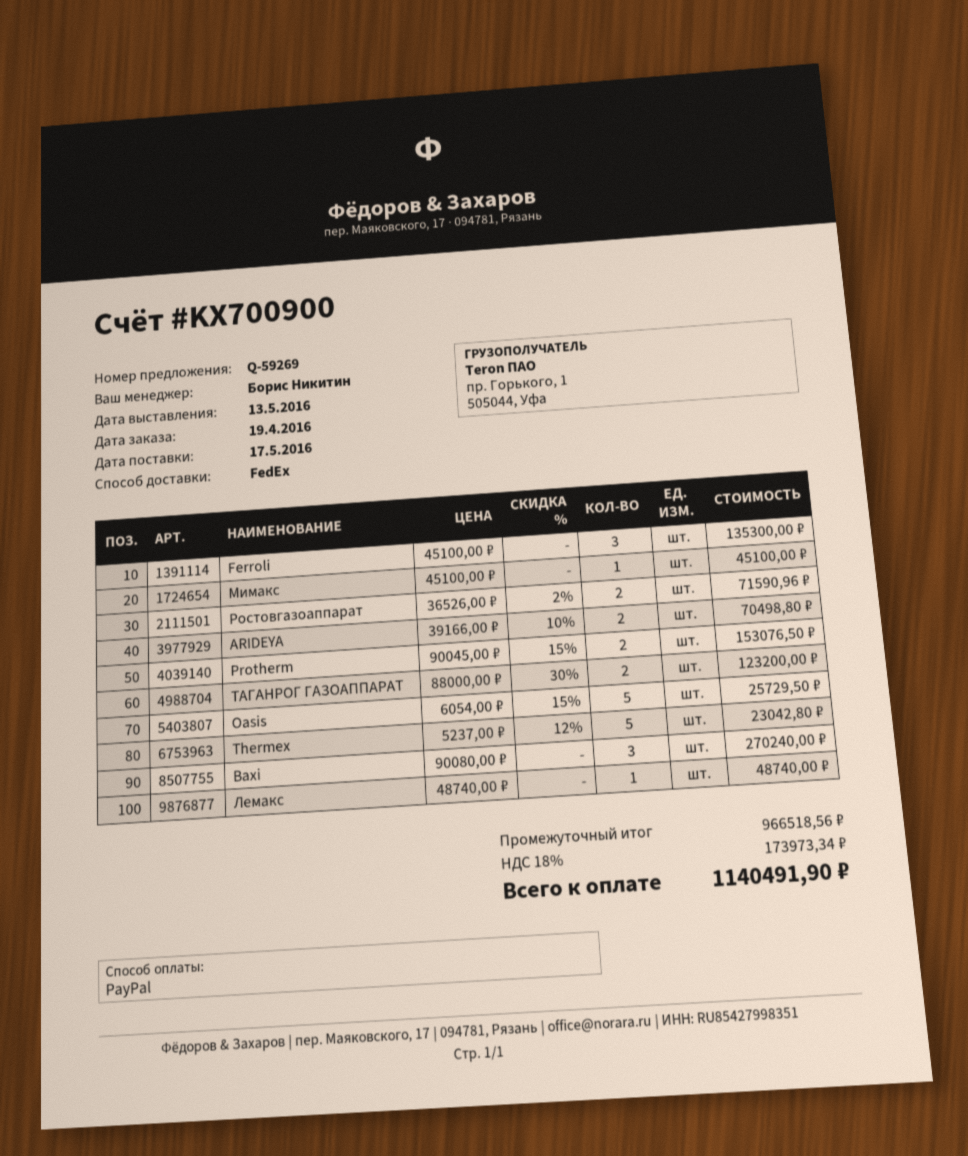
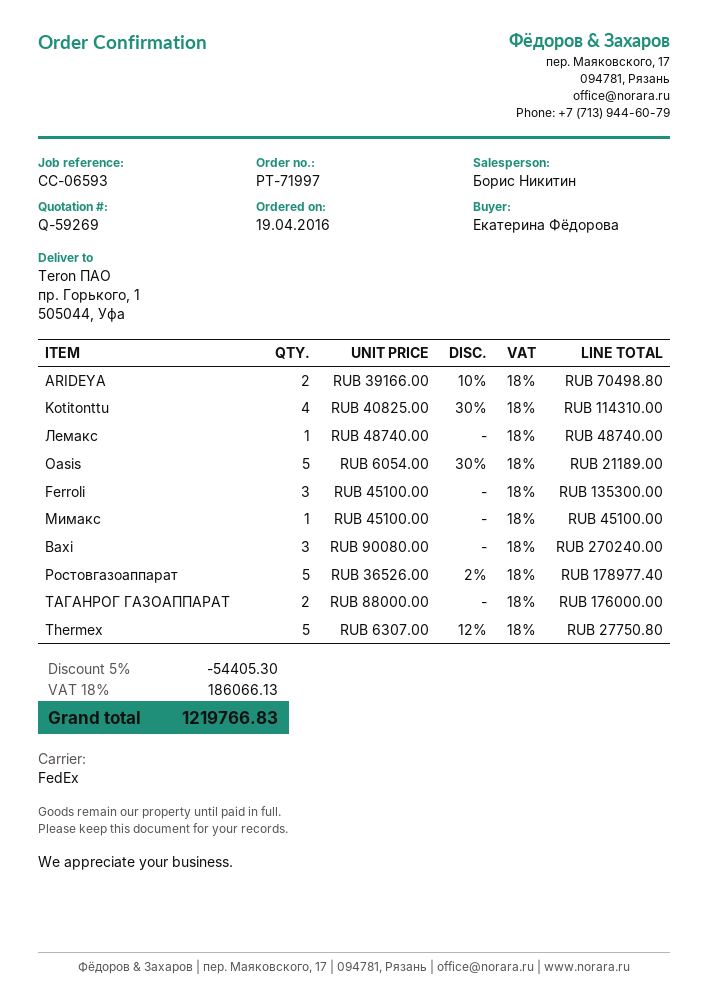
Ростовгазоаппарат: 2 x 36526.00 - 2% = 71590.96 -> 5 x 36526.00 - 2% = 178977.40
Protherm: 2 x 90045.00 - 15% = 153076.50 -> none
ТАГАНРОГ ГАЗОАППАРАТ: 2 x 88000.00 - 30% = 123200.00 -> 2 x 88000.00 = 176000.00
Oasis: 5 x 6054.00 - 15% = 25729.50 -> 5 x 6054.00 - 30% = 21189.00
Thermex: 5 x 5237.00 - 12% = 23042.80 -> 5 x 6307.00 - 12% = 27750.80
Kotitonttu: none -> 4 x 40825.00 - 30% = 114310.00
discount: none -> 5% = 54405.30
tax: 18% = 173973.34 -> 18% = 186066.13
total: 1140491.90 -> 1219766.83

